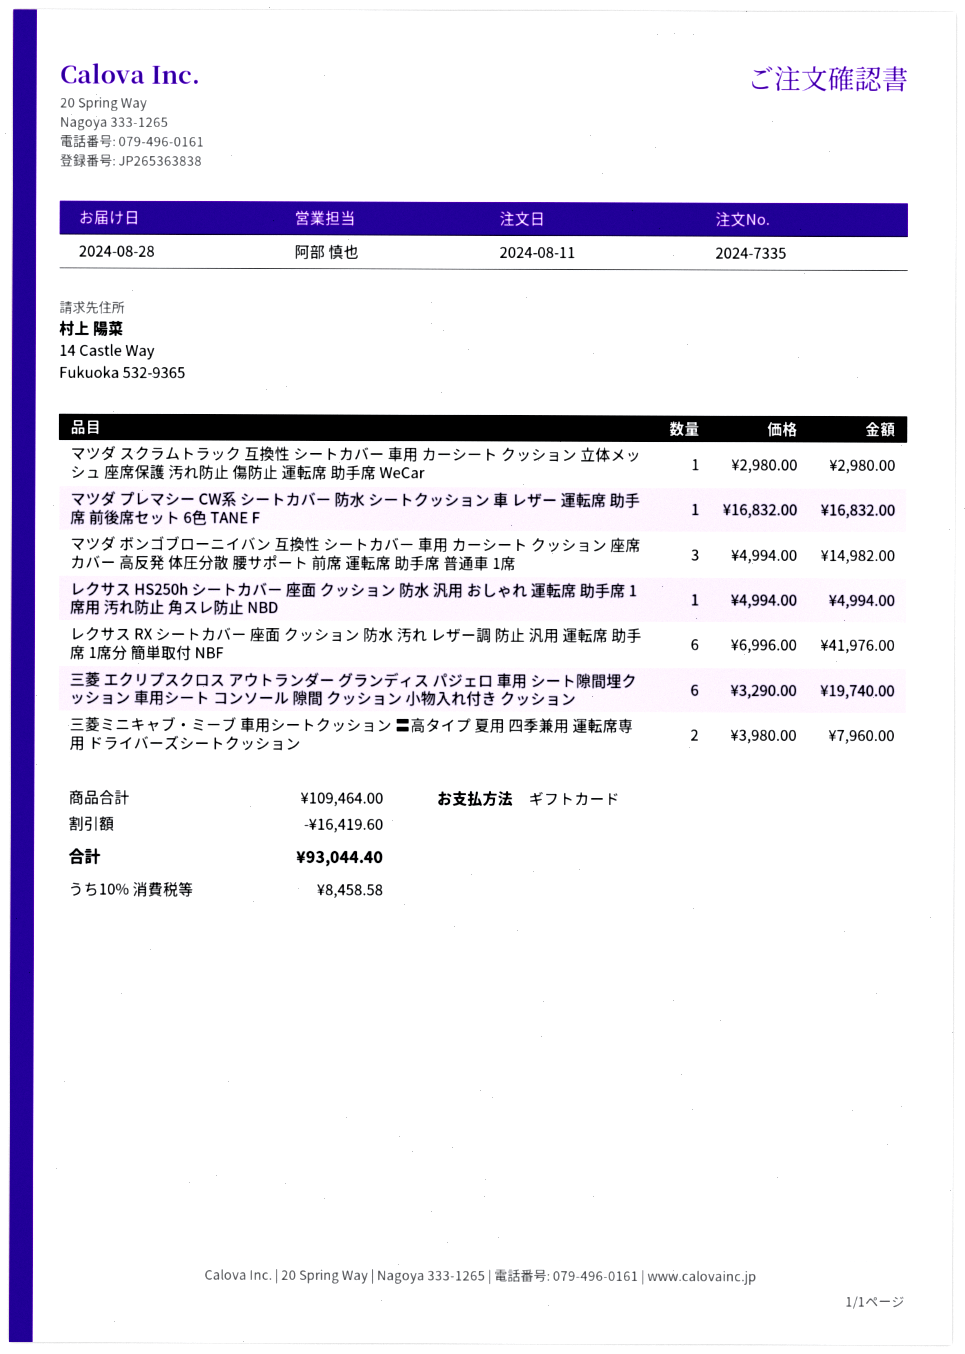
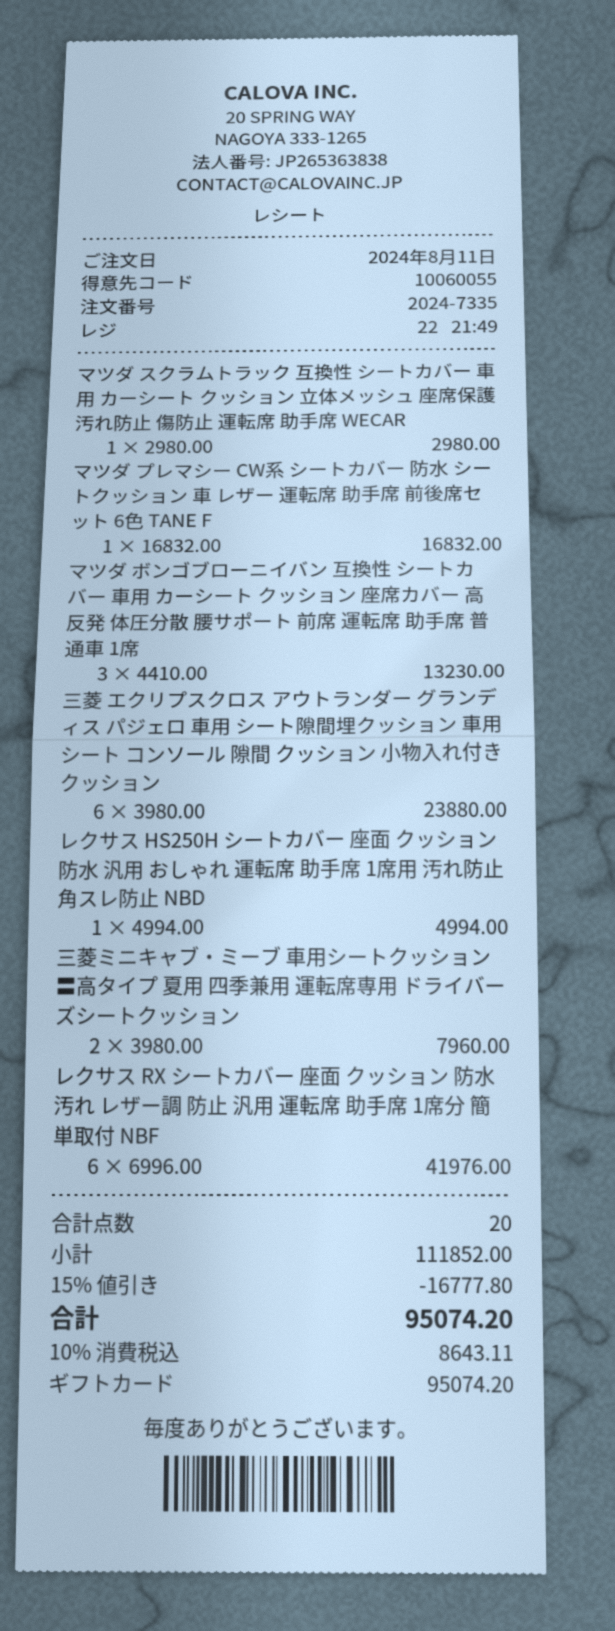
マツダ ボンゴブローニイバン 互換性 シートカバー 車用 カーシート クッション 座席カバー 高反発 体圧分散 腰サポート 前席 運転席 助手席 普通車 1席: 3 x 4994.00 = 14982.00 -> 3 x 4410.00 = 13230.00
三菱 エクリプスクロス アウトランダー グランディス パジェロ 車用 シート隙間埋クッション 車用シート コンソール 隙間 クッション 小物入れ付き クッション: 6 x 3290.00 = 19740.00 -> 6 x 3980.00 = 23880.00
subtotal: 109464.00 -> 111852.00
discount: 16419.60 -> 16777.80
tax: 10% = 8458.58 -> 10% = 8643.11
total: 93044.40 -> 95074.20

